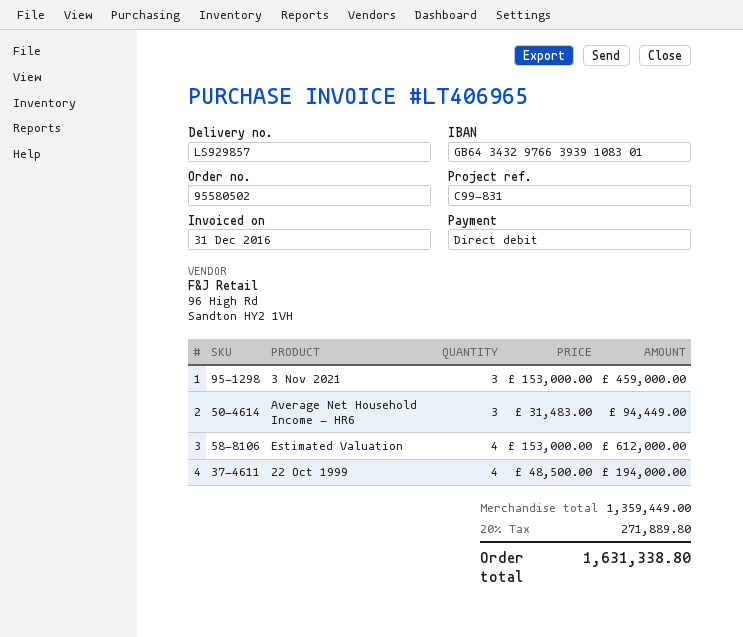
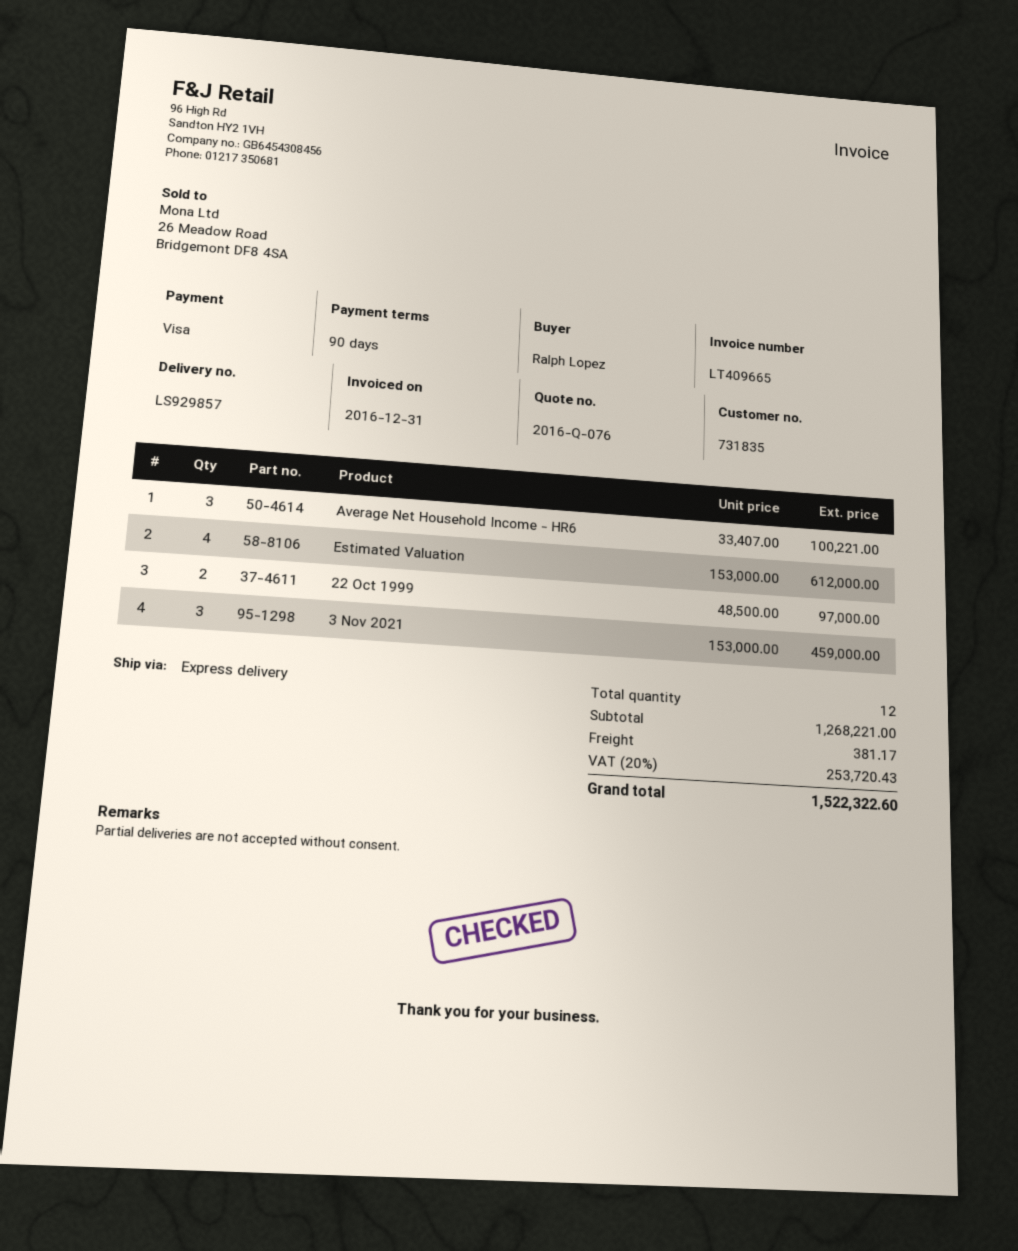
invoice number: LT406965 -> LT409665
payment method: direct debit -> Visa
Average Net Household Income - HR6: 3 x 31483.00 = 94449.00 -> 3 x 33407.00 = 100221.00
22 Oct 1999: 4 x 48500.00 = 194000.00 -> 2 x 48500.00 = 97000.00
subtotal: 1359449.00 -> 1268221.00
shipping: none -> 381.17
tax: 20% = 271889.80 -> 20% = 253720.43
total: 1631338.80 -> 1522322.60

